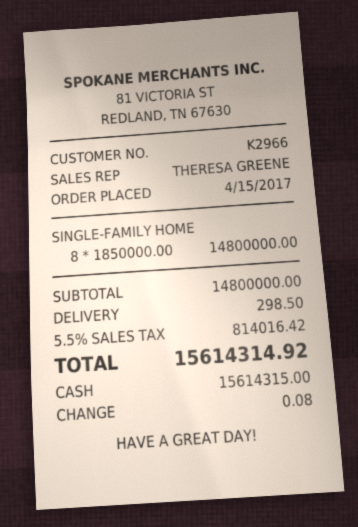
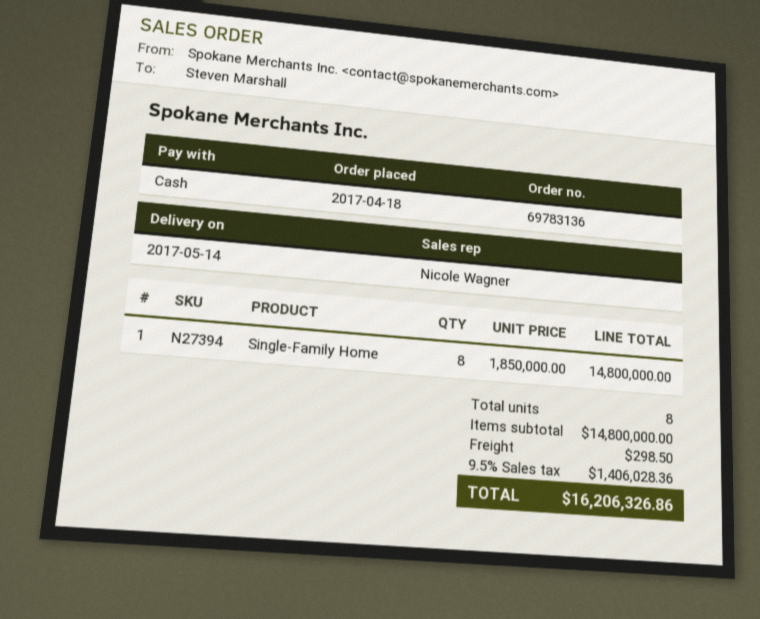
order date: 2017-04-15 -> 2017-04-18
sales rep: THERESA GREENE -> Nicole Wagner
tax: 5.5% = 814016.42 -> 9.5% = 1406028.36
total: 15614314.92 -> 16206326.86

